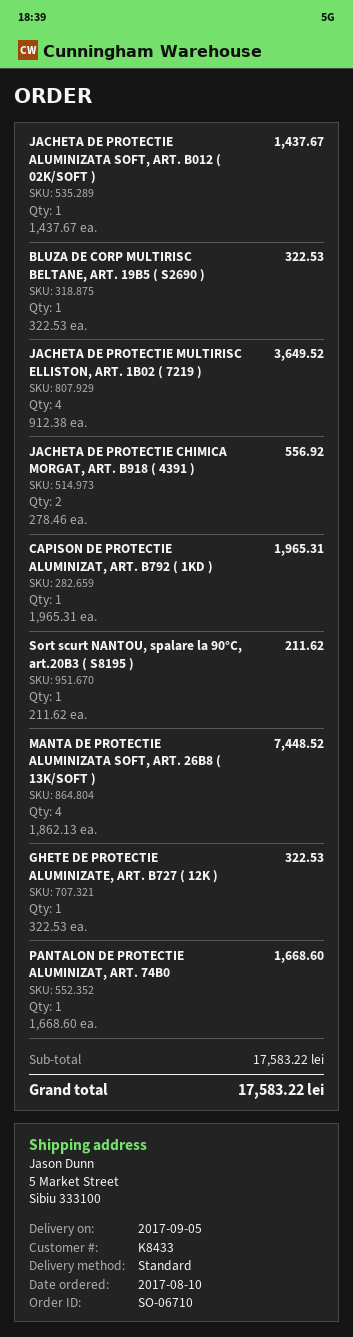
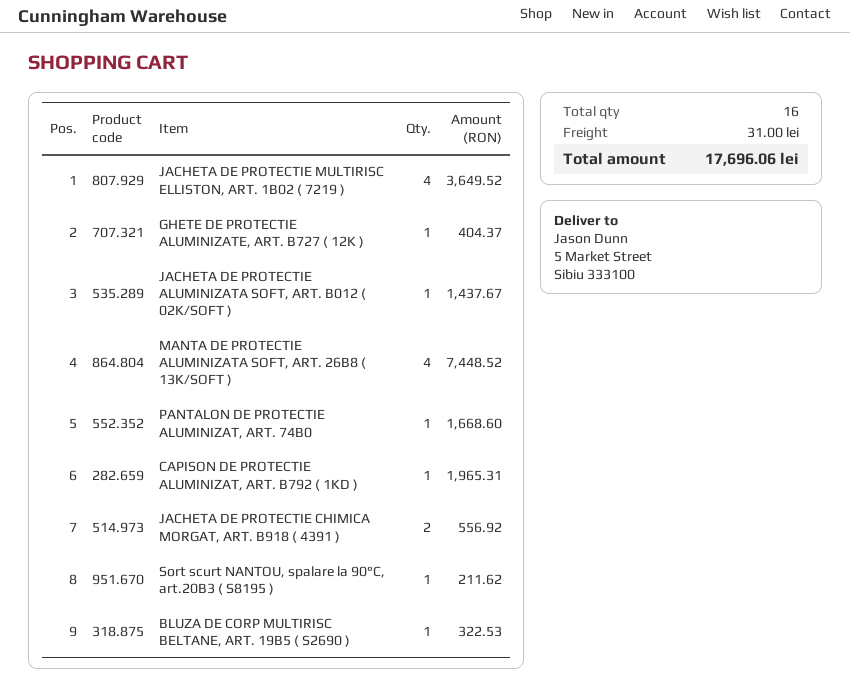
GHETE DE PROTECTIE ALUMINIZATE, ART. B727 ( 12K ): 1 for 322.53 -> 1 for 404.37
shipping: none -> 31.00
total: 17583.22 -> 17696.06

